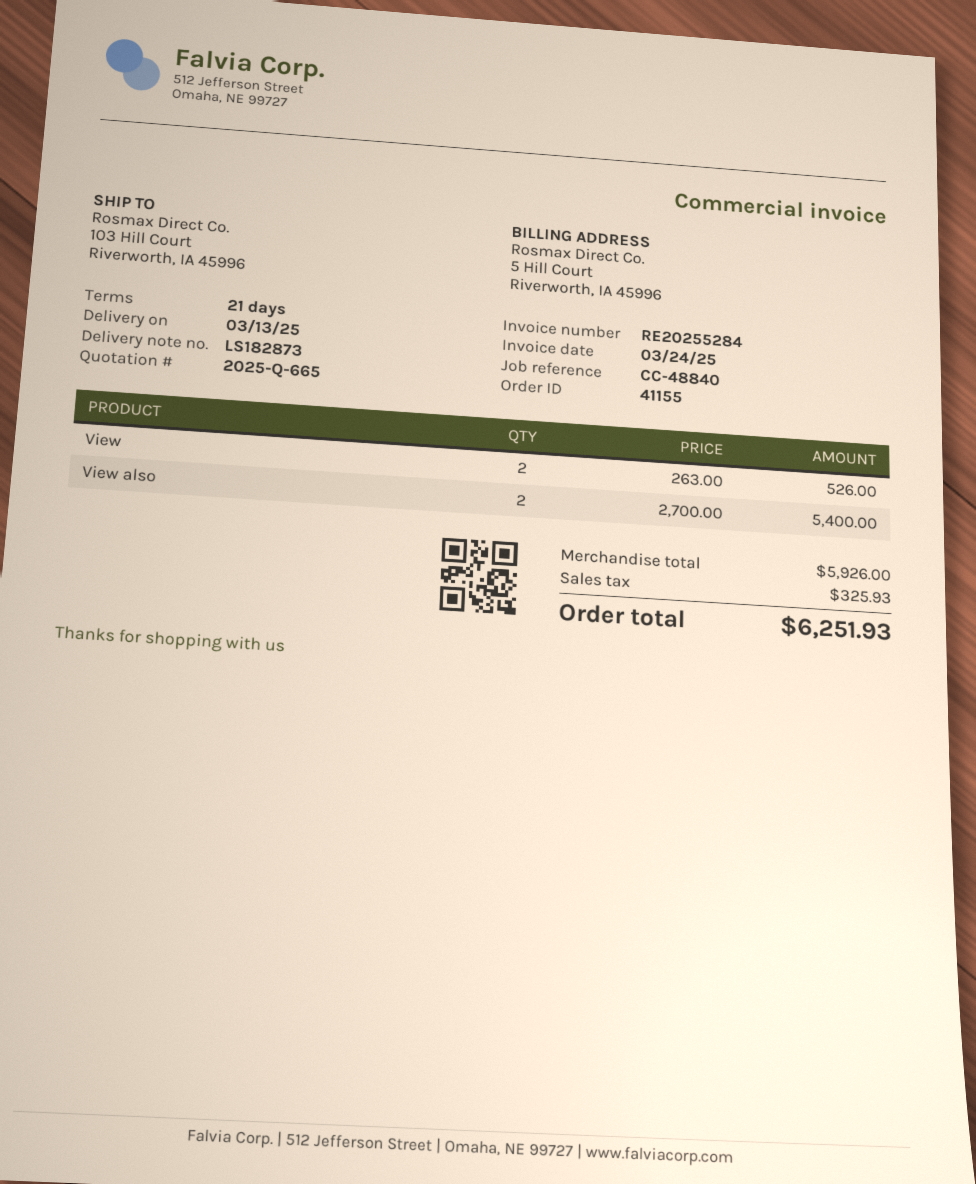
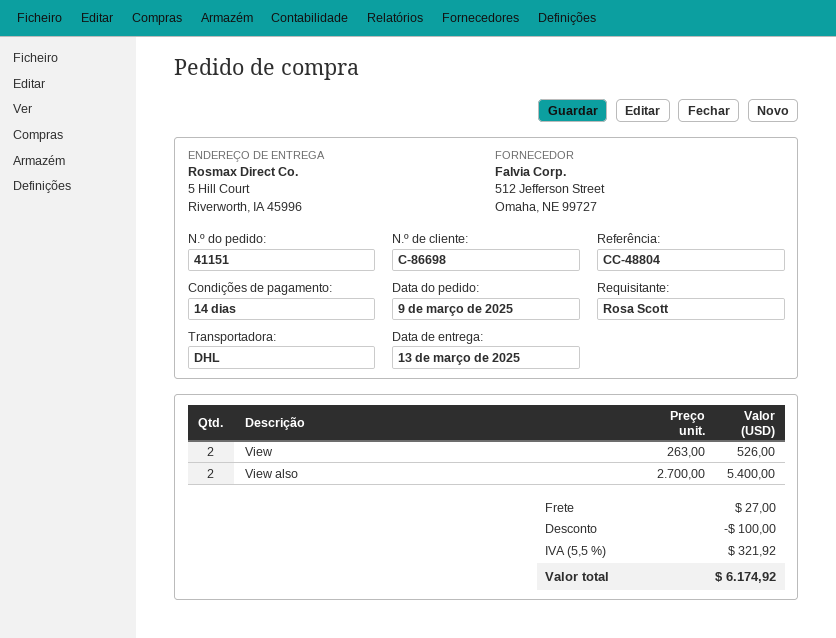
order number: 41155 -> 41151
payment terms: 21 days -> 14 days
reference: CC-48840 -> CC-48804
ship to: 103 Hill Court, Riverworth, IA 45996 -> 5 Hill Court, Riverworth, IA 45996
discount: none -> 100.00
shipping: none -> 27.00
tax: 325.93 -> 321.92
total: 6251.93 -> 6174.92

